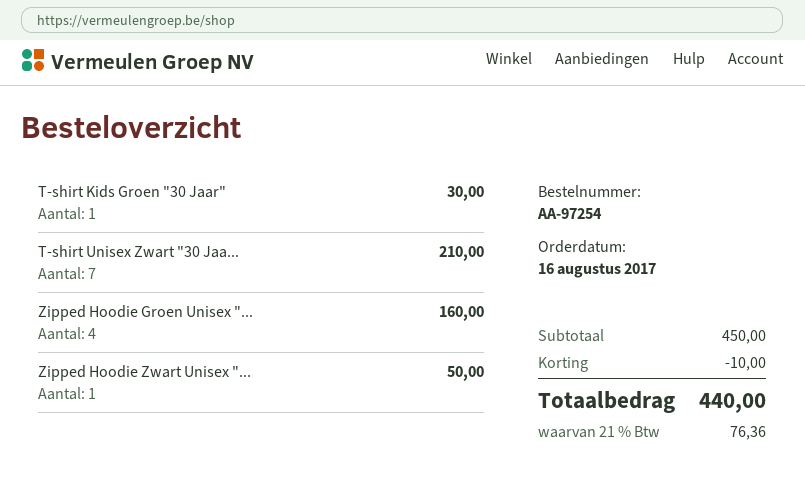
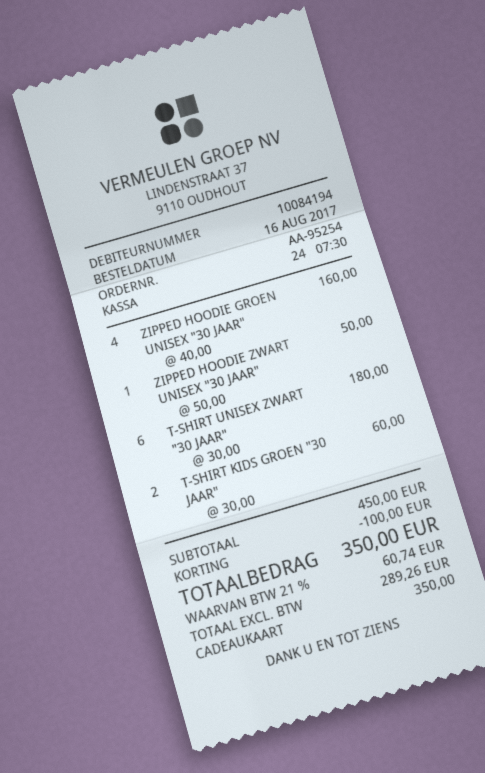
order number: AA-97254 -> AA-95254
T-shirt Kids Groen "30 Jaar": 1 for 30.00 -> 2 for 60.00
T-shirt Unisex Zwart "30 Jaa...: 7 for 210.00 -> 6 for 180.00
discount: 10.00 -> 100.00
tax: 21% = 76.36 -> 21% = 60.74
total: 440.00 -> 350.00

